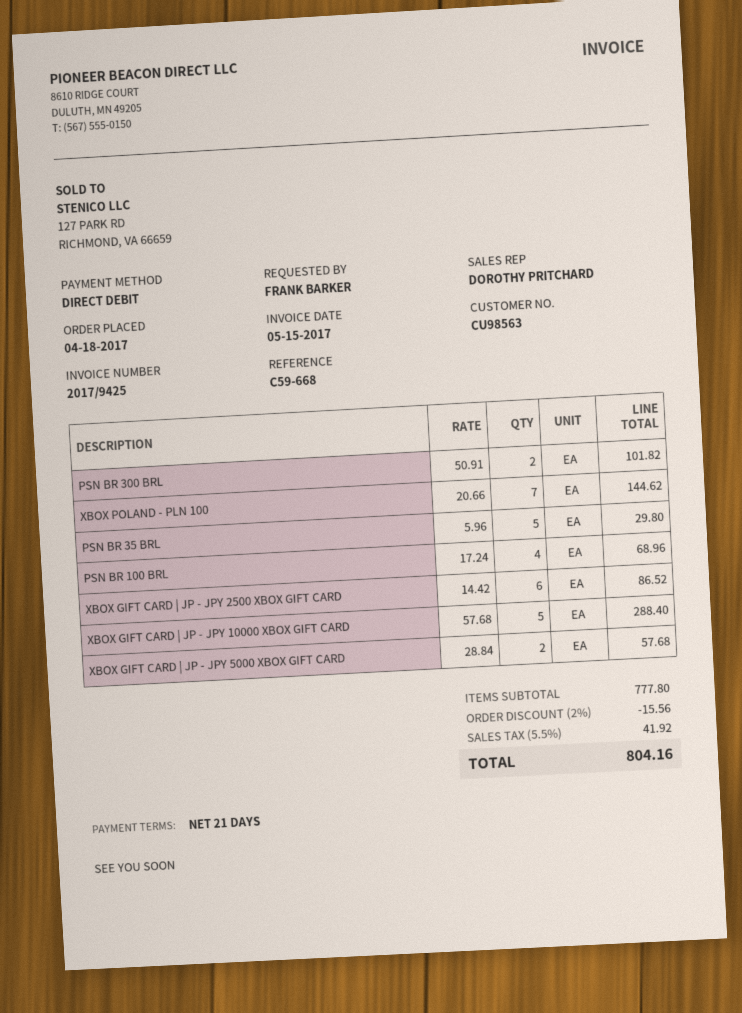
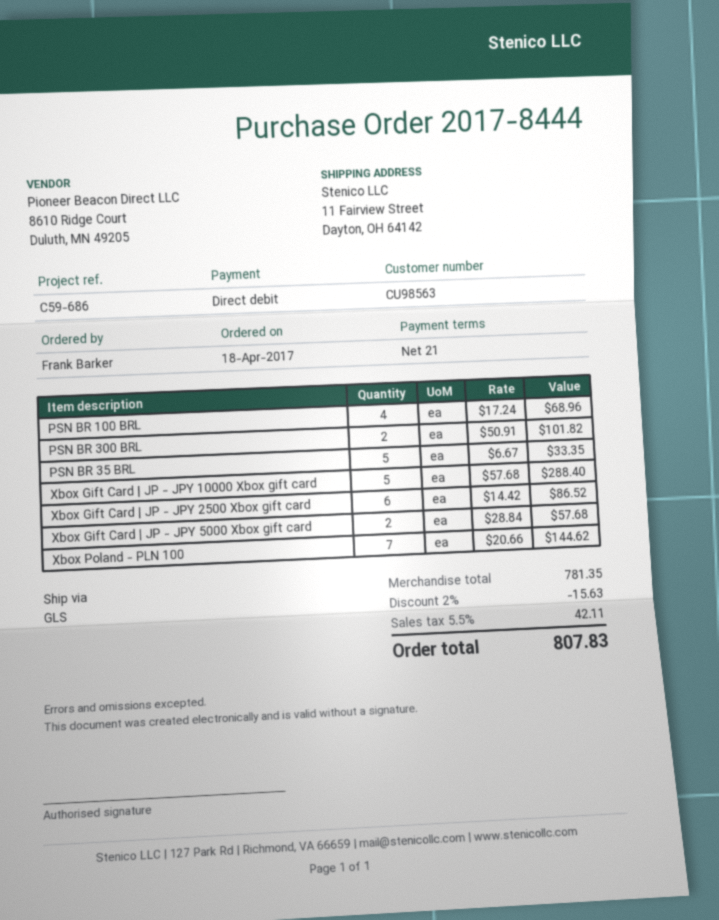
reference: C59-668 -> C59-686
PSN BR 35 BRL: 5 x 5.96 = 29.80 -> 5 x 6.67 = 33.35
subtotal: 777.80 -> 781.35
discount: 2% = 15.56 -> 2% = 15.63
tax: 5.5% = 41.92 -> 5.5% = 42.11
total: 804.16 -> 807.83

